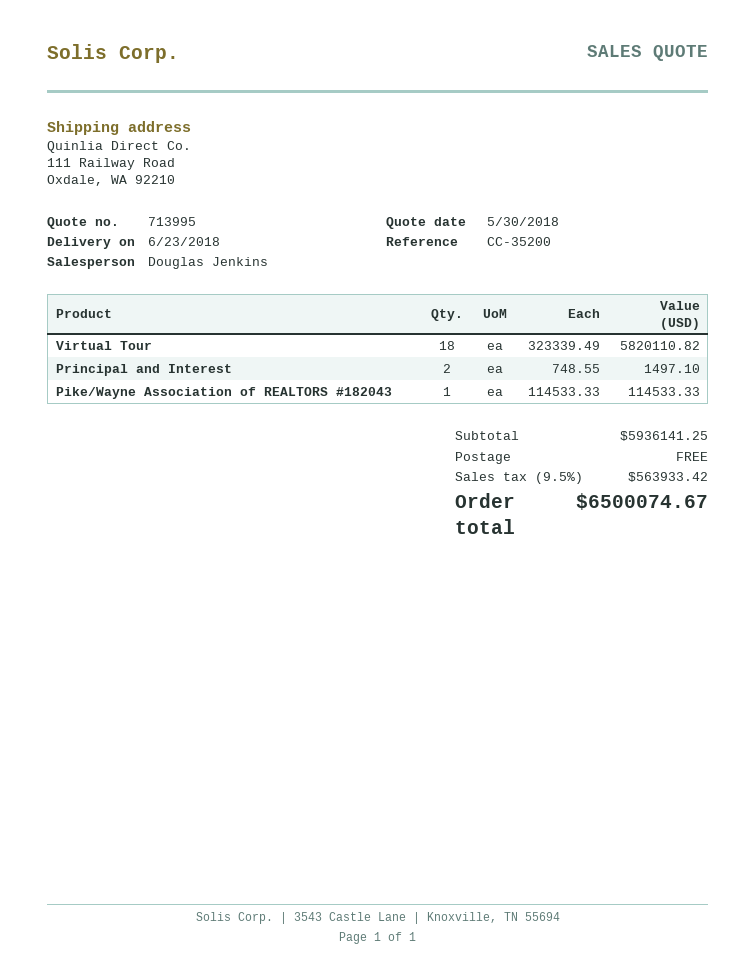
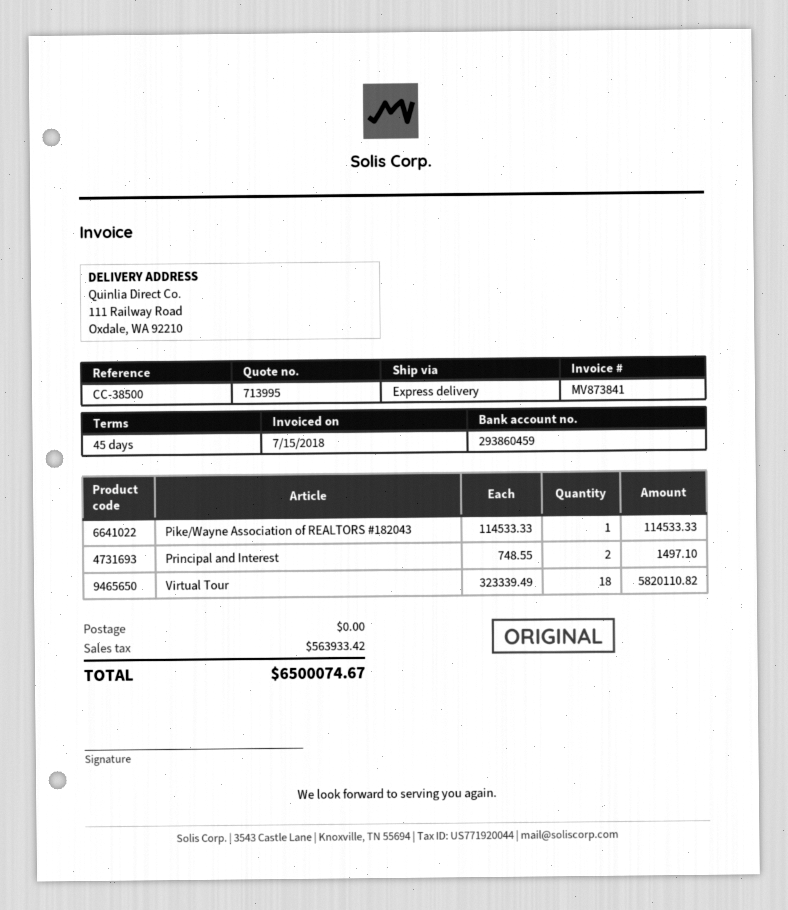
reference: CC-35200 -> CC-38500

